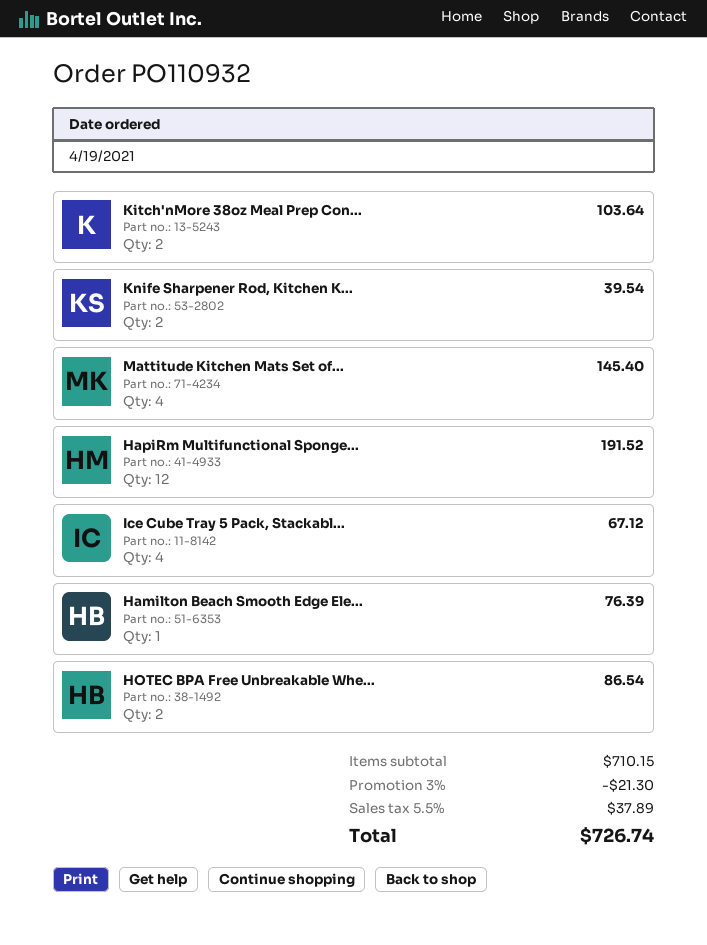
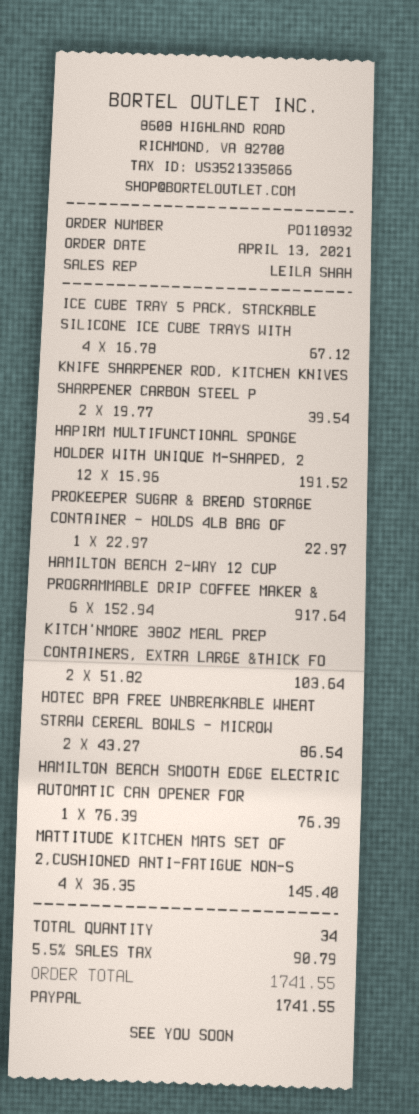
order date: 2021-04-19 -> 2021-04-13
PROKEEPER SUGAR & BREAD STORAGE CONTAINER - HOLDS 4LB BAG OF: none -> 1 for 22.97
HAMILTON BEACH 2-WAY 12 CUP PROGRAMMABLE DRIP COFFEE MAKER &: none -> 6 for 917.64
discount: 3% = 21.30 -> none
tax: 5.5% = 37.89 -> 5.5% = 90.79
total: 726.74 -> 1741.55

